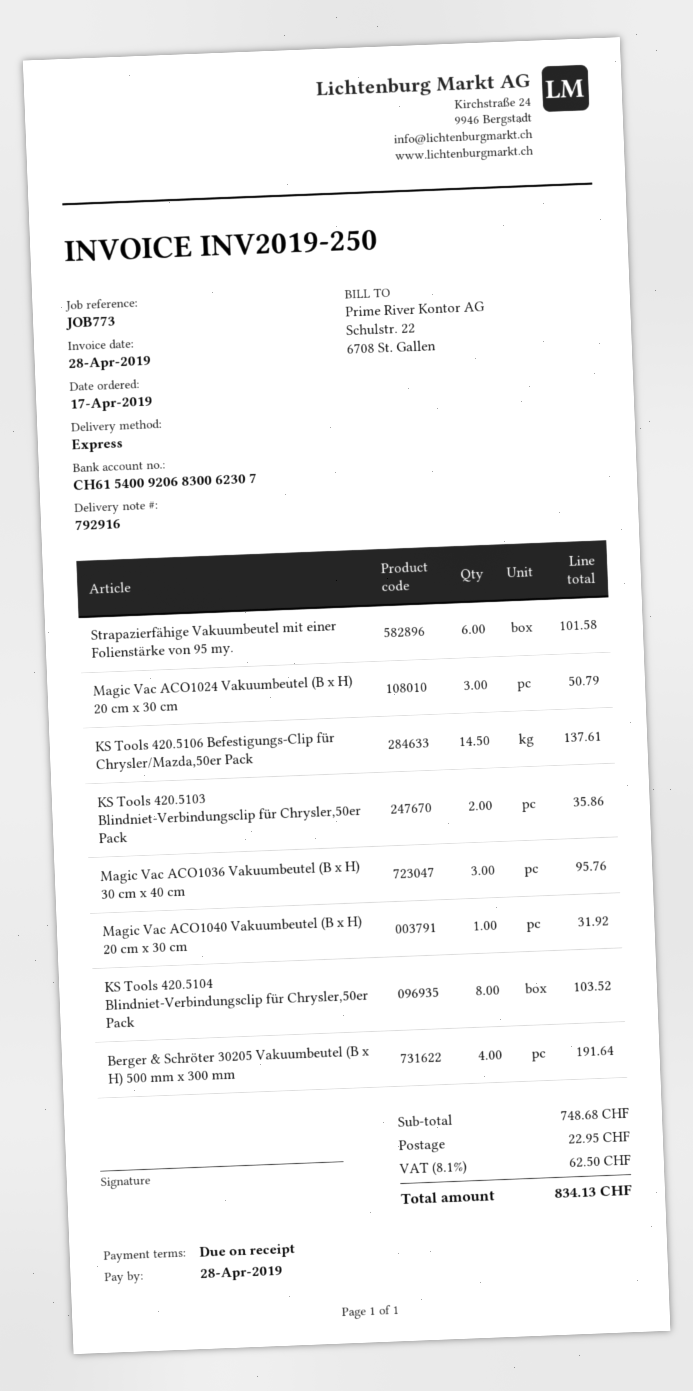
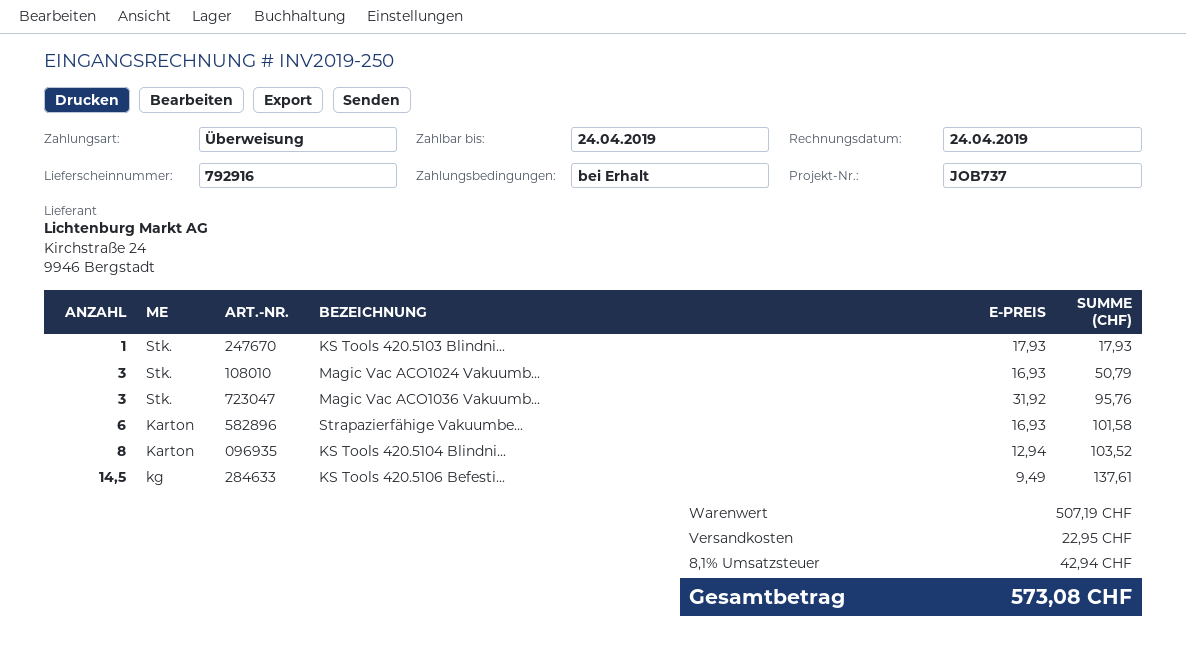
invoice date: 2019-04-28 -> 2019-04-24
due date: 2019-04-28 -> 2019-04-24
reference: JOB773 -> JOB737
KS Tools 420.5103 Blindniet-Verbindungsclip für Chrysler,50er Pack: 2 for 35.86 -> 1 for 17.93
Magic Vac ACO1040 Vakuumbeutel (B x H) 20 cm x 30 cm: 1 for 31.92 -> none
Berger & Schröter 30205 Vakuumbeutel (B x H) 500 mm x 300 mm: 4 for 191.64 -> none
subtotal: 748.68 -> 507.19
tax: 8.1% = 62.50 -> 8.1% = 42.94
total: 834.13 -> 573.08

